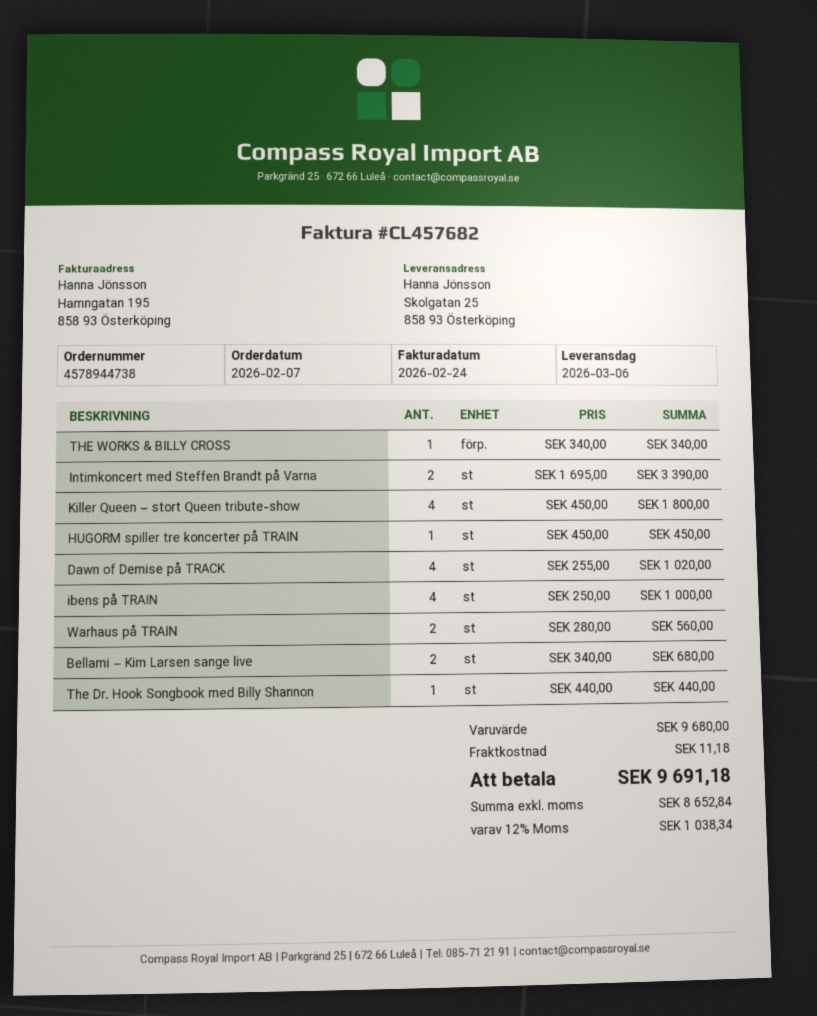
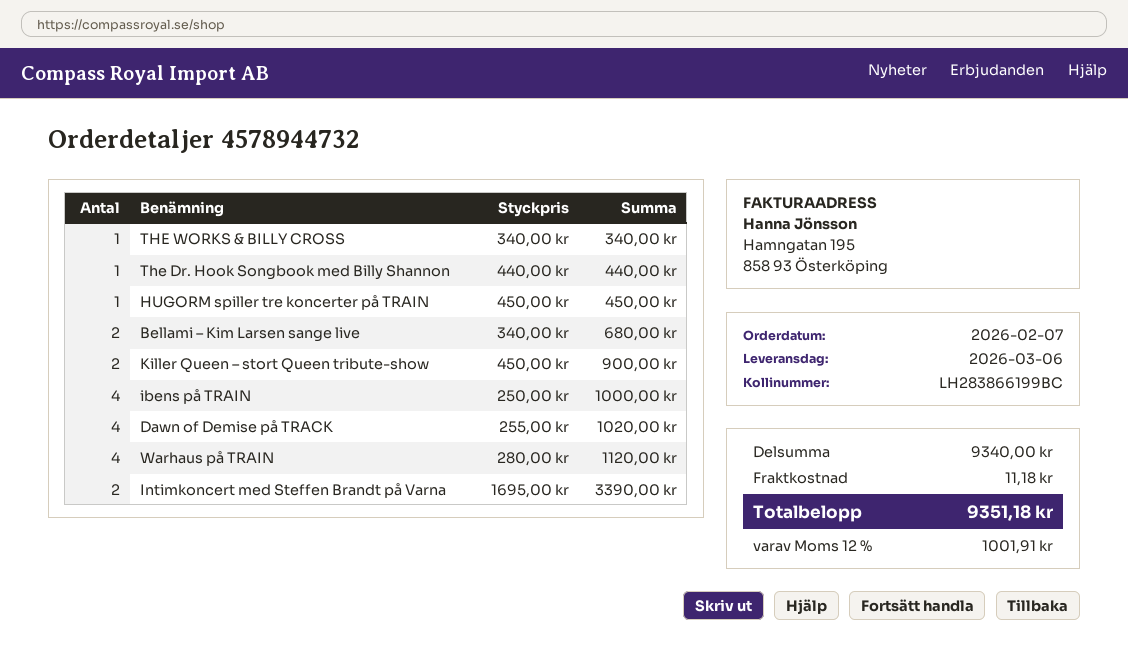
order number: 4578944738 -> 4578944732
Killer Queen – stort Queen tribute-show: 4 x 450.00 = 1800.00 -> 2 x 450.00 = 900.00
Warhaus på TRAIN: 2 x 280.00 = 560.00 -> 4 x 280.00 = 1120.00
subtotal: 9680.00 -> 9340.00
tax: 12% = 1038.34 -> 12% = 1001.91
total: 9691.18 -> 9351.18

